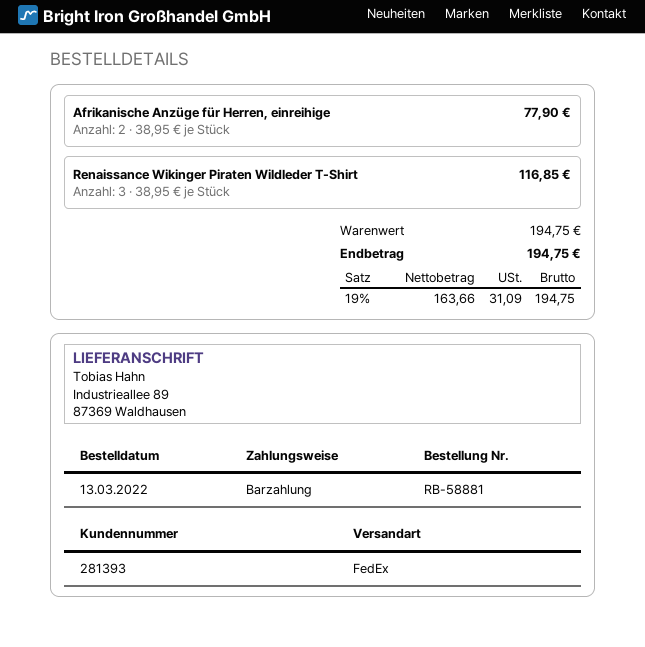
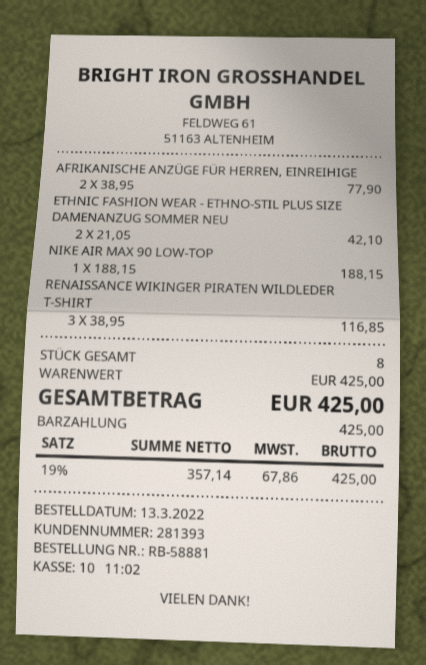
ETHNIC FASHION WEAR - ETHNO-STIL PLUS SIZE DAMENANZUG SOMMER NEU: none -> 2 x 21.05 = 42.10
NIKE AIR MAX 90 LOW-TOP: none -> 1 x 188.15 = 188.15
subtotal: 194.75 -> 425.00
net: 163.66 -> 357.14
tax: 19% = 31.09 -> 19% = 67.86
total: 194.75 -> 425.00

